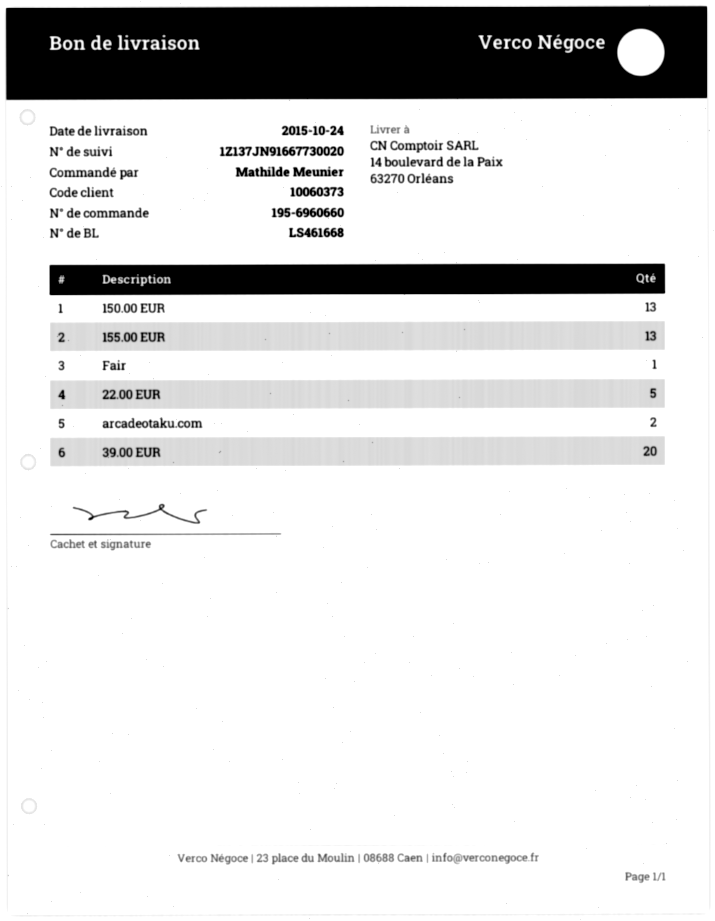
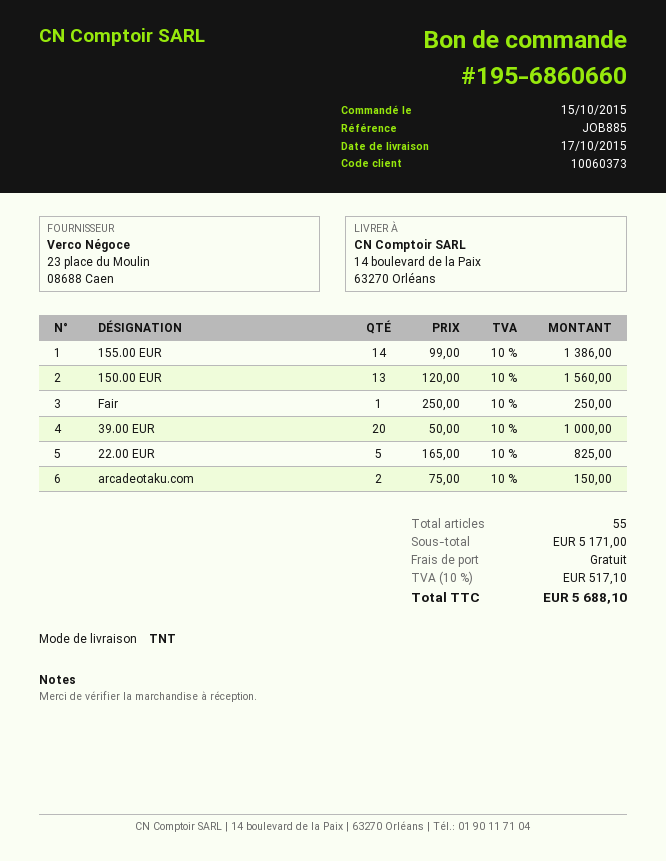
order number: 195-6960660 -> 195-6860660
delivery date: 2015-10-24 -> 2015-10-17
155.00 EUR: 13 -> 14

